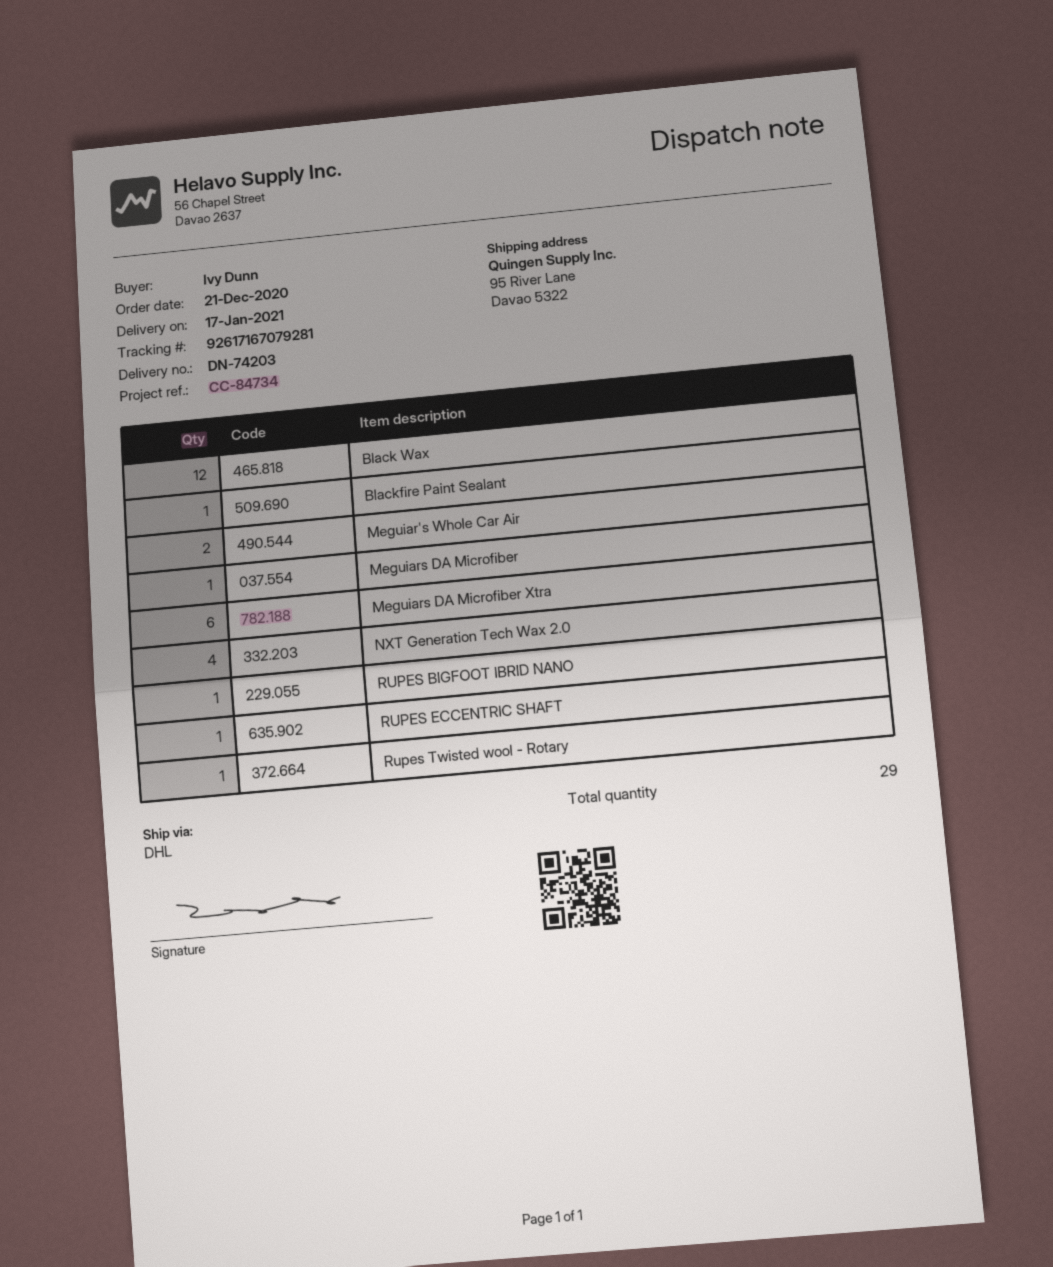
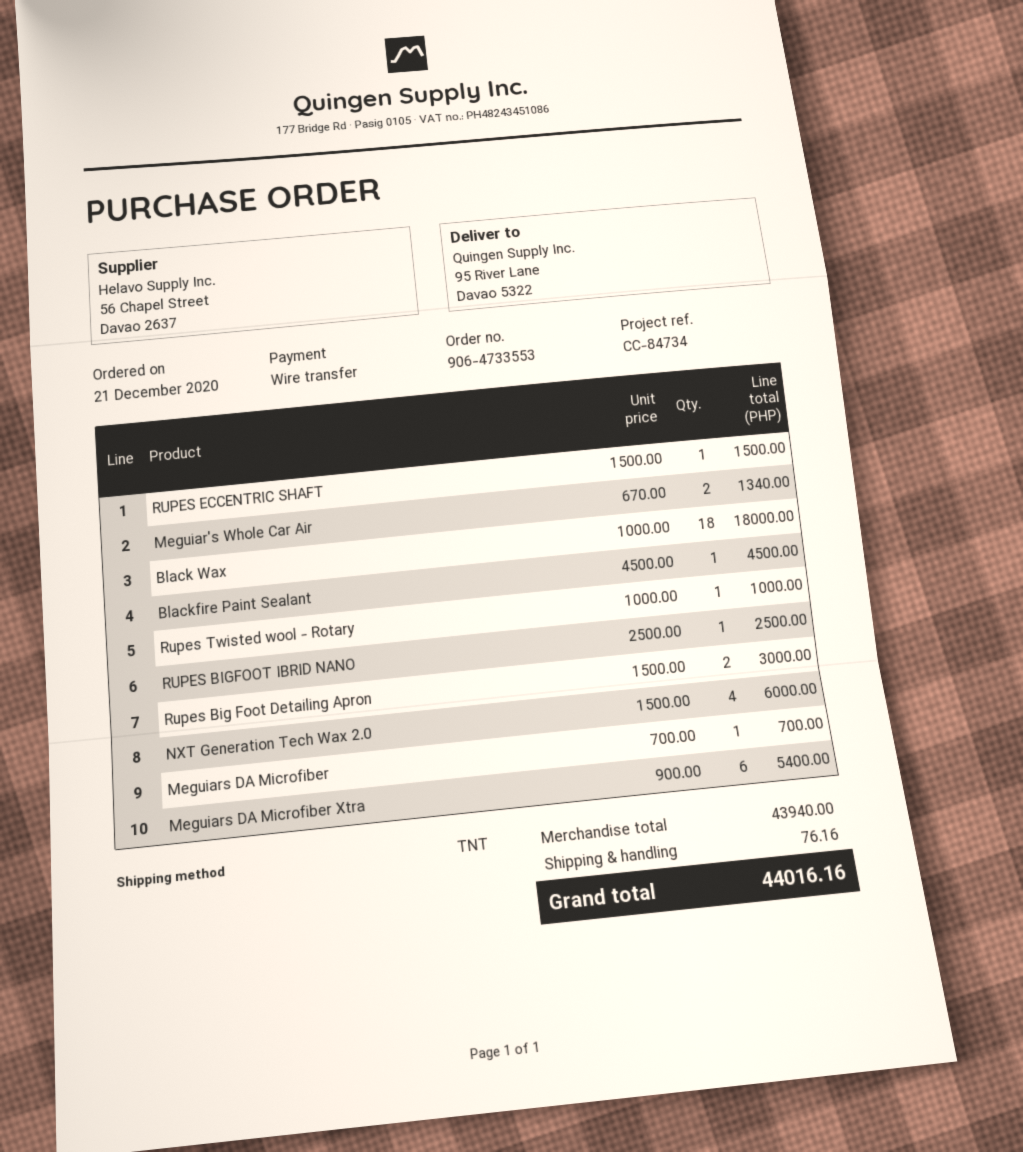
shipping method: DHL -> TNT
Black Wax: 12 -> 18
Rupes Big Foot Detailing Apron: none -> 2

